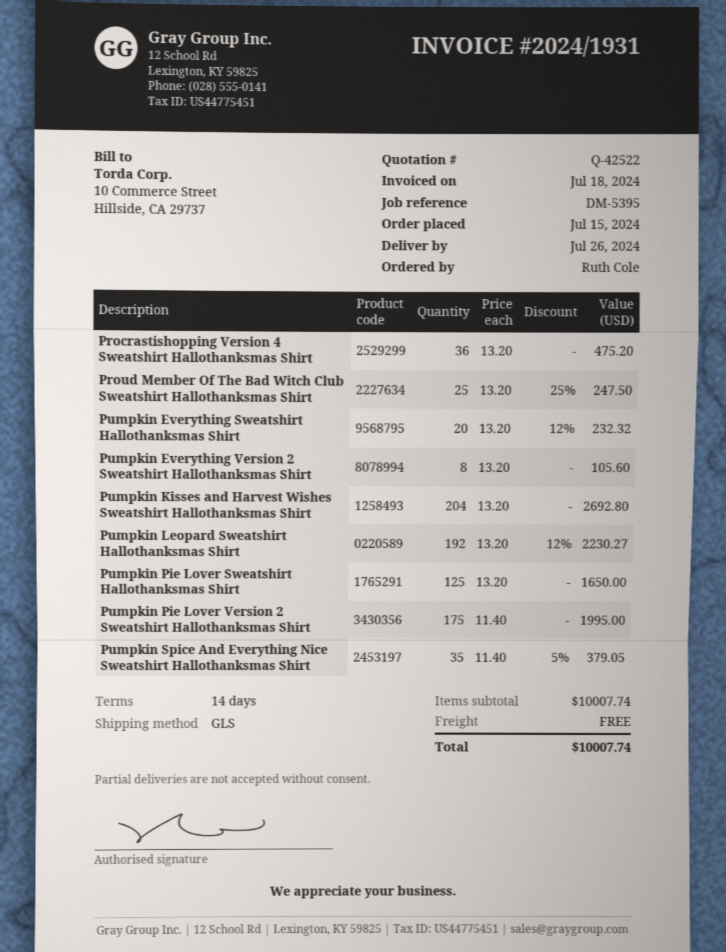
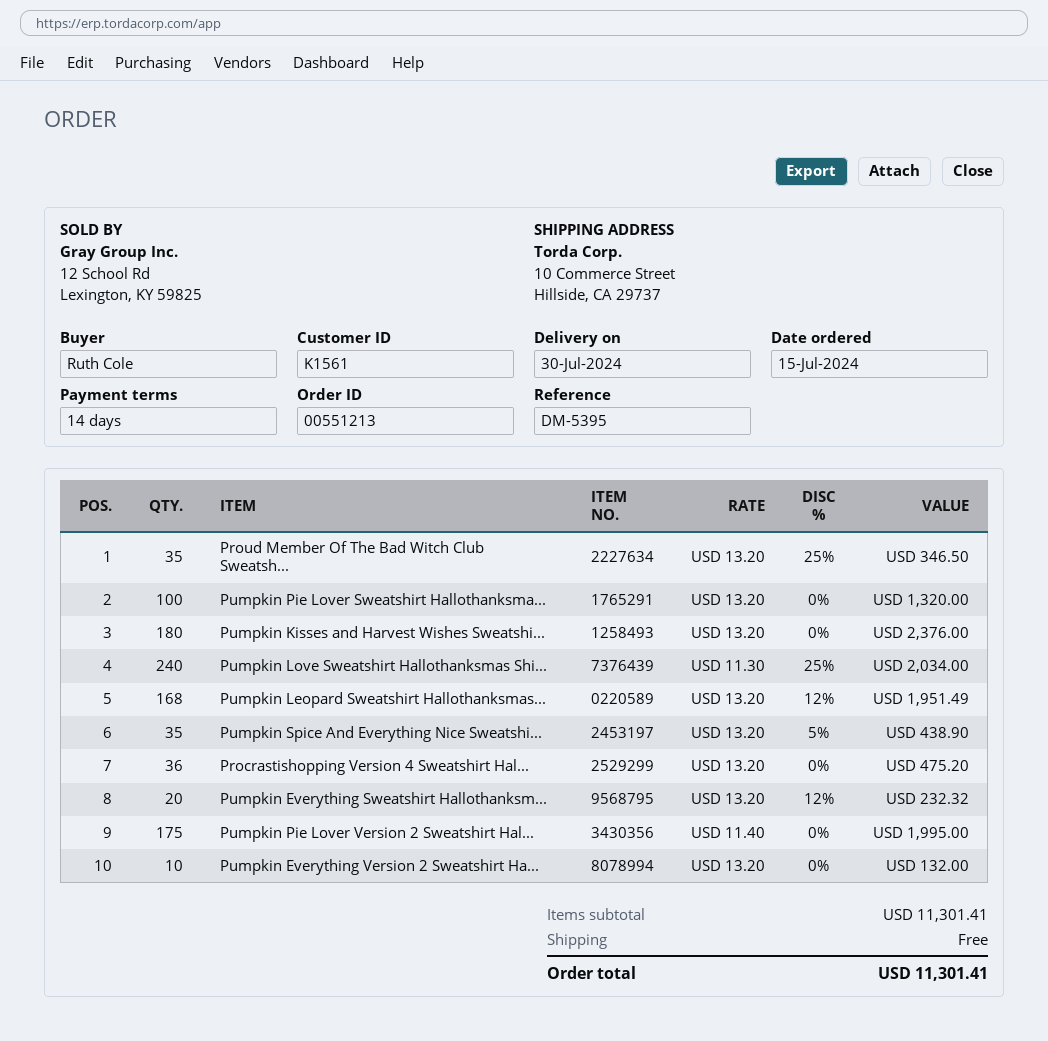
delivery date: 2024-07-26 -> 2024-07-30
Proud Member Of The Bad Witch Club Sweatshirt Hallothanksmas Shirt: 25 x 13.20 - 25% = 247.50 -> 35 x 13.20 - 25% = 346.50
Pumpkin Everything Version 2 Sweatshirt Hallothanksmas Shirt: 8 x 13.20 = 105.60 -> 10 x 13.20 = 132.00
Pumpkin Kisses and Harvest Wishes Sweatshirt Hallothanksmas Shirt: 204 x 13.20 = 2692.80 -> 180 x 13.20 = 2376.00
Pumpkin Leopard Sweatshirt Hallothanksmas Shirt: 192 x 13.20 - 12% = 2230.27 -> 168 x 13.20 - 12% = 1951.49
Pumpkin Pie Lover Sweatshirt Hallothanksmas Shirt: 125 x 13.20 = 1650.00 -> 100 x 13.20 = 1320.00
Pumpkin Spice And Everything Nice Sweatshirt Hallothanksmas Shirt: 35 x 11.40 - 5% = 379.05 -> 35 x 13.20 - 5% = 438.90
Pumpkin Love Sweatshirt Hallothanksmas Shi...: none -> 240 x 11.30 - 25% = 2034.00
subtotal: 10007.74 -> 11301.41
total: 10007.74 -> 11301.41

